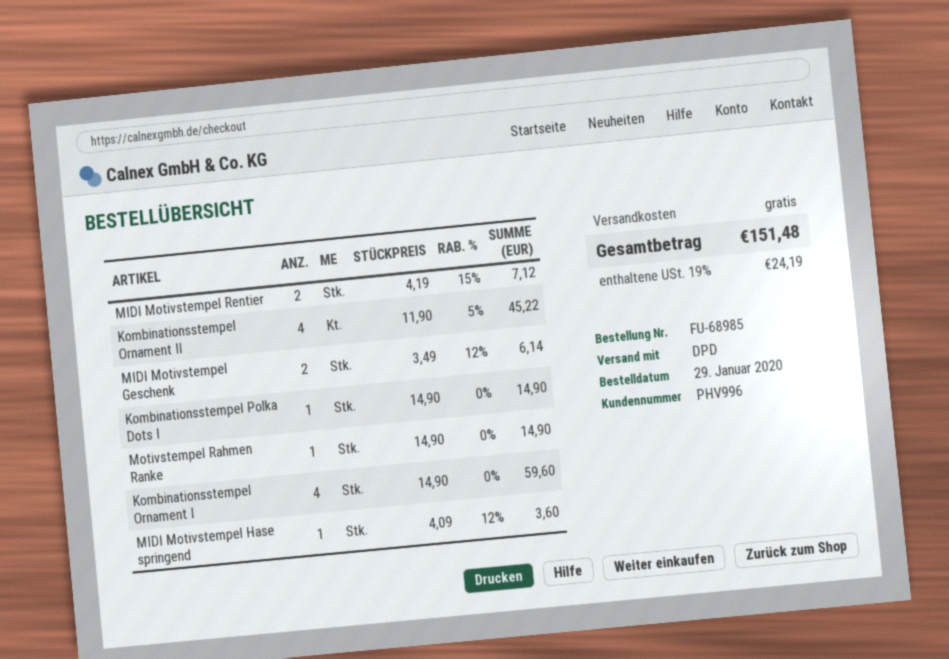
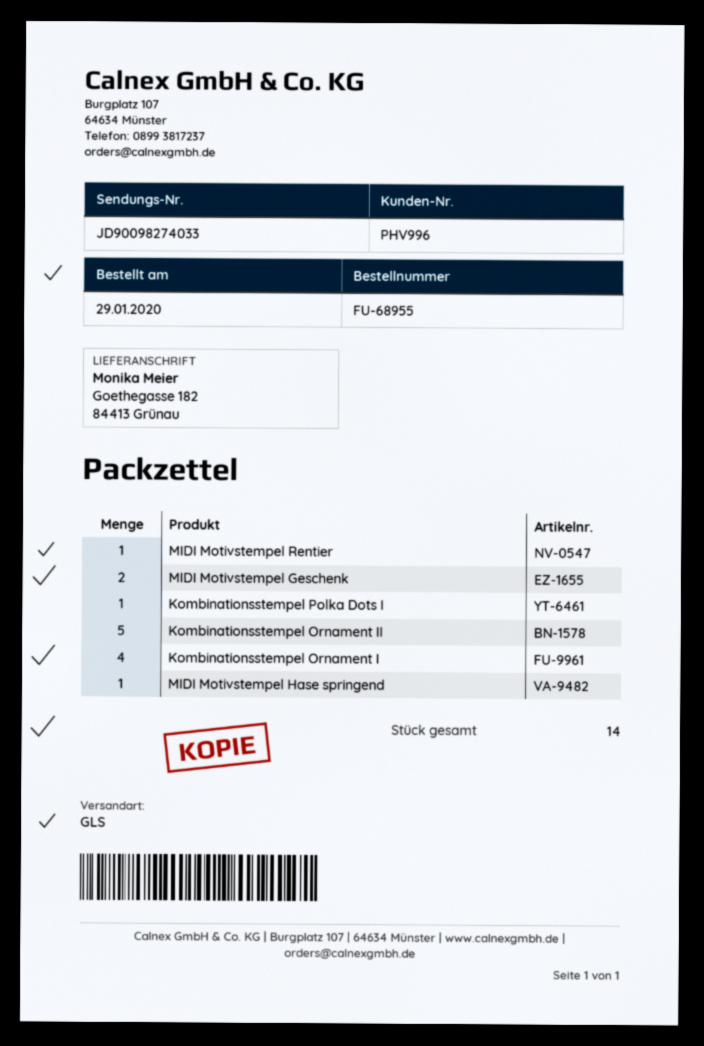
order number: FU-68985 -> FU-68955
shipping method: DPD -> GLS
MIDI Motivstempel Rentier: 2 -> 1
Kombinationsstempel Ornament II: 4 -> 5
Motivstempel Rahmen Ranke: 1 -> none

